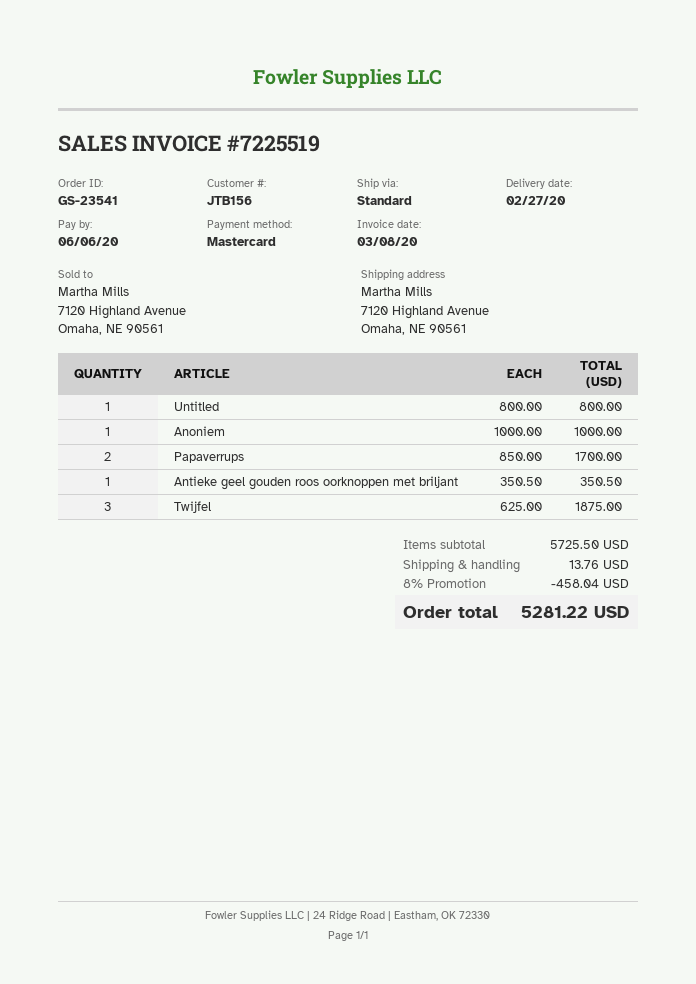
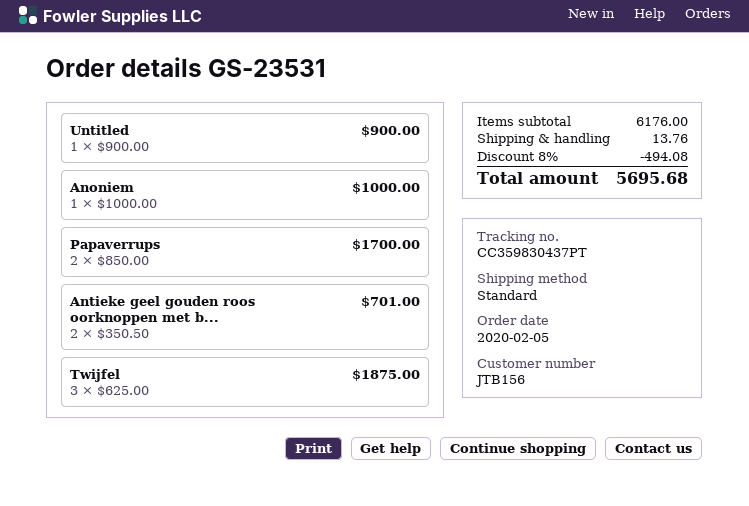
order number: GS-23541 -> GS-23531
Untitled: 1 x 800.00 = 800.00 -> 1 x 900.00 = 900.00
Antieke geel gouden roos oorknoppen met briljant: 1 x 350.50 = 350.50 -> 2 x 350.50 = 701.00
subtotal: 5725.50 -> 6176.00
discount: 8% = 458.04 -> 8% = 494.08
total: 5281.22 -> 5695.68

